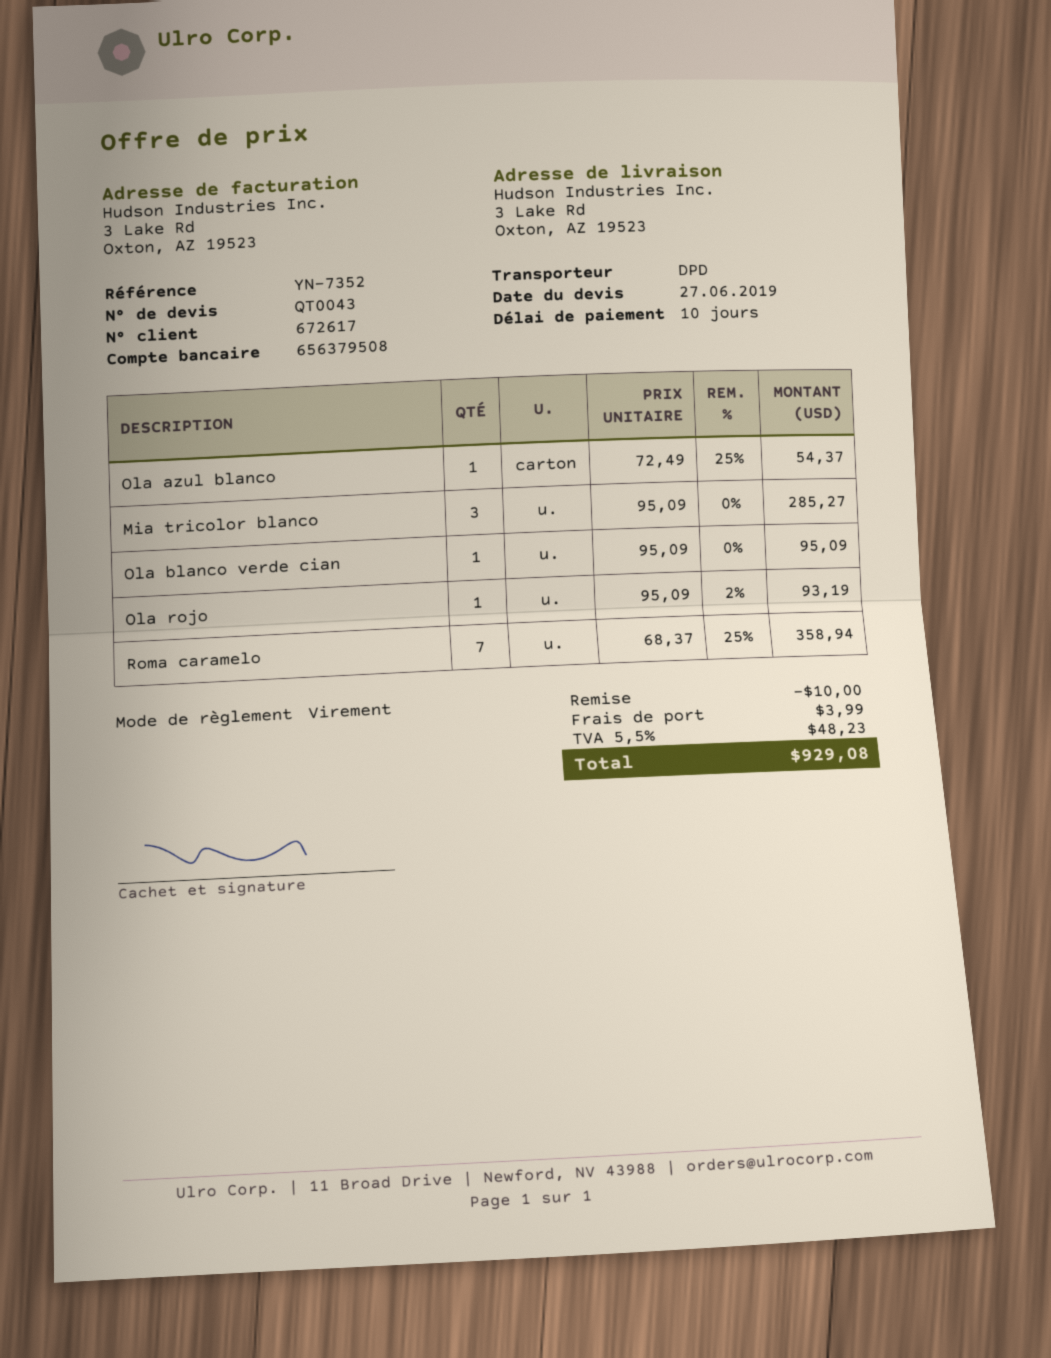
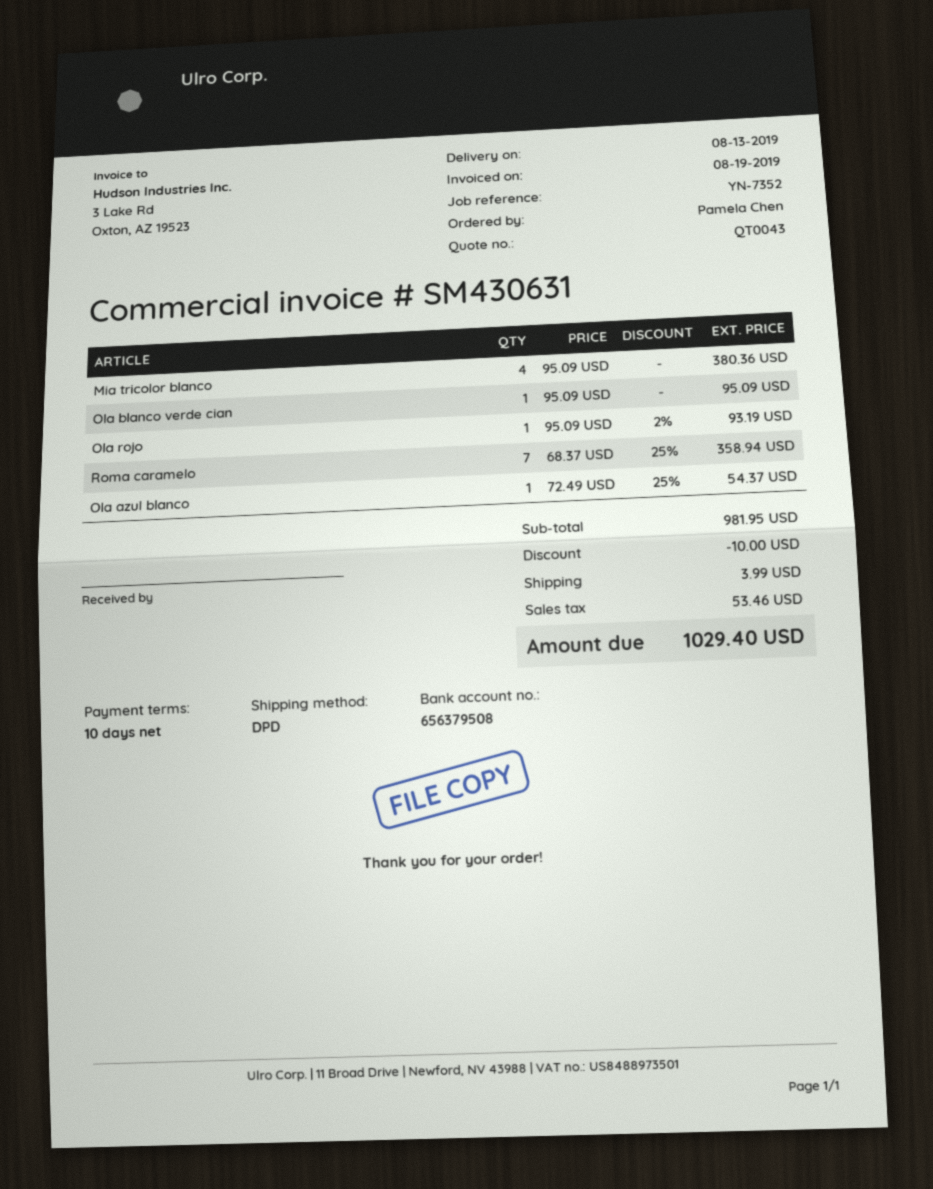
Mia tricolor blanco: 3 x 95.09 = 285.27 -> 4 x 95.09 = 380.36
tax: 48.23 -> 53.46
total: 929.08 -> 1029.40

